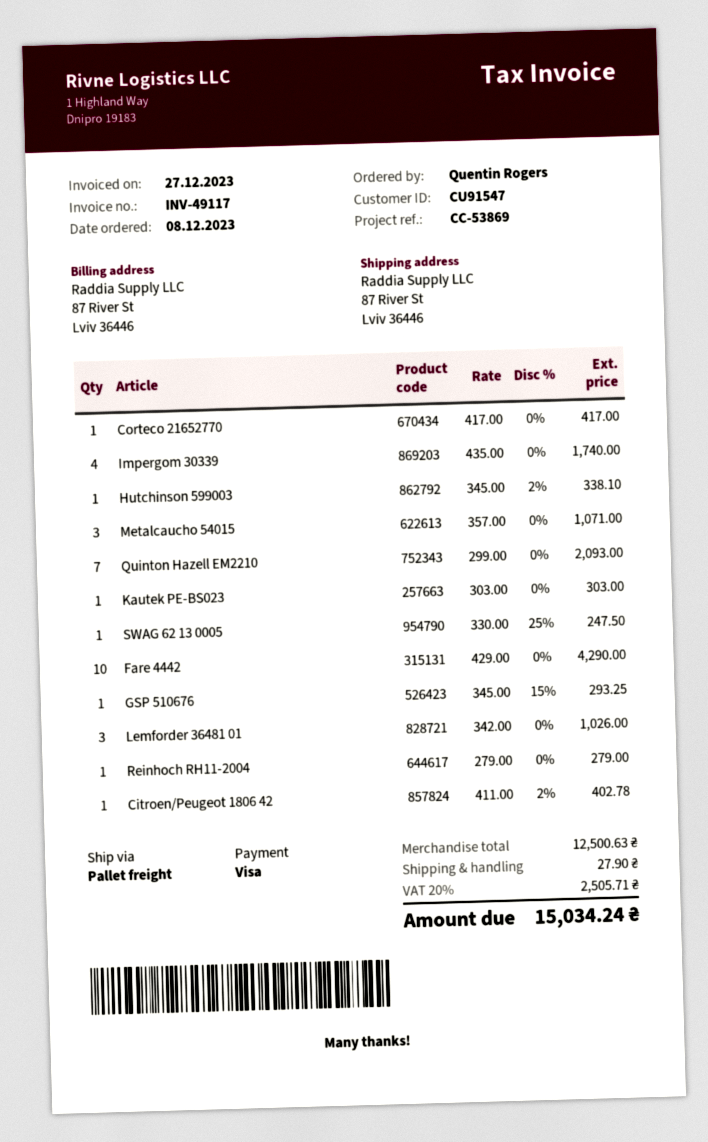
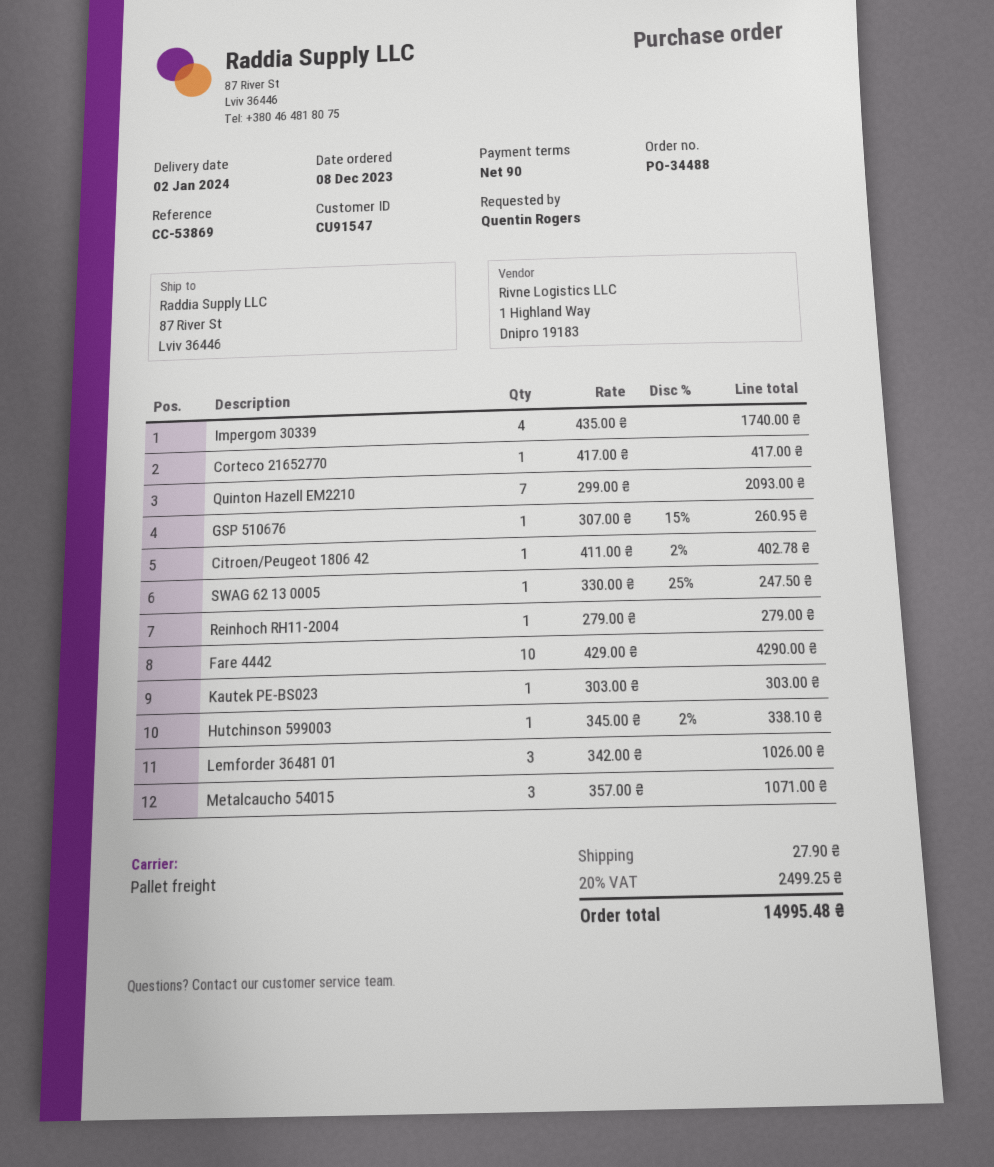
GSP 510676: 1 x 345.00 - 15% = 293.25 -> 1 x 307.00 - 15% = 260.95
tax: 20% = 2505.71 -> 20% = 2499.25
total: 15034.24 -> 14995.48

